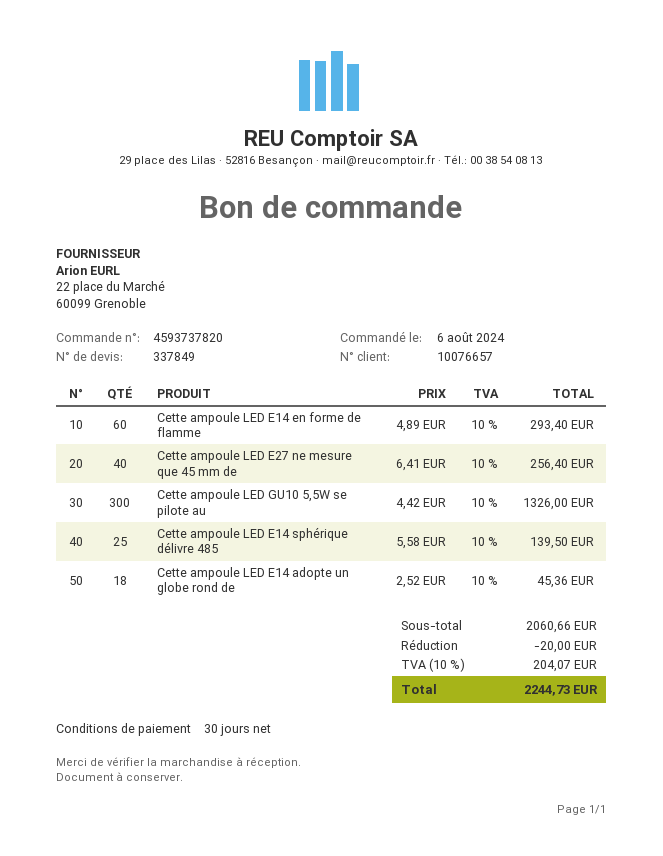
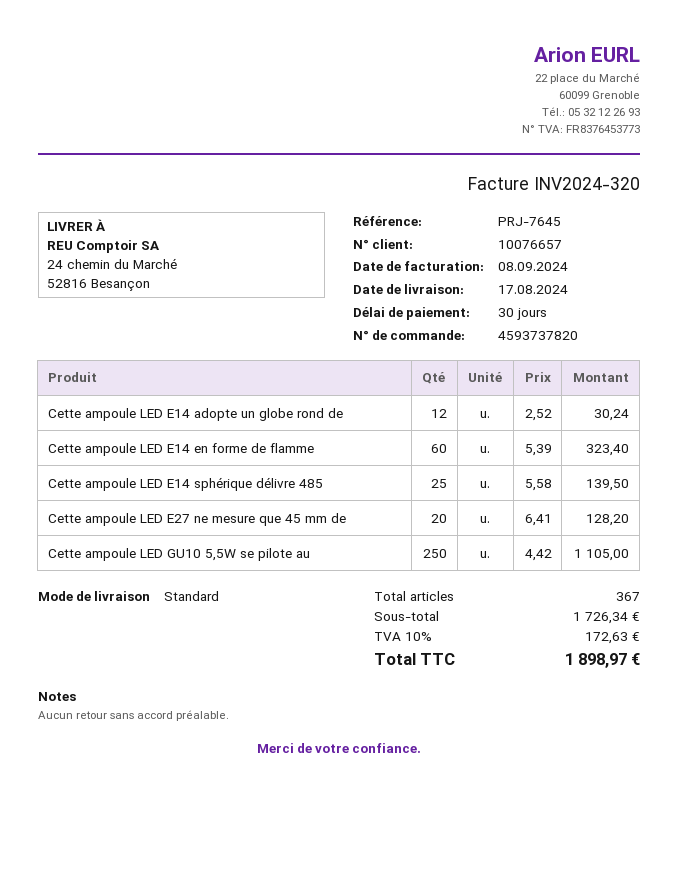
Cette ampoule LED E14 en forme de flamme: 60 x 4.89 = 293.40 -> 60 x 5.39 = 323.40
Cette ampoule LED E27 ne mesure que 45 mm de: 40 x 6.41 = 256.40 -> 20 x 6.41 = 128.20
Cette ampoule LED GU10 5,5W se pilote au: 300 x 4.42 = 1326.00 -> 250 x 4.42 = 1105.00
Cette ampoule LED E14 adopte un globe rond de: 18 x 2.52 = 45.36 -> 12 x 2.52 = 30.24
subtotal: 2060.66 -> 1726.34
discount: 20.00 -> none
tax: 10% = 204.07 -> 10% = 172.63
total: 2244.73 -> 1898.97

